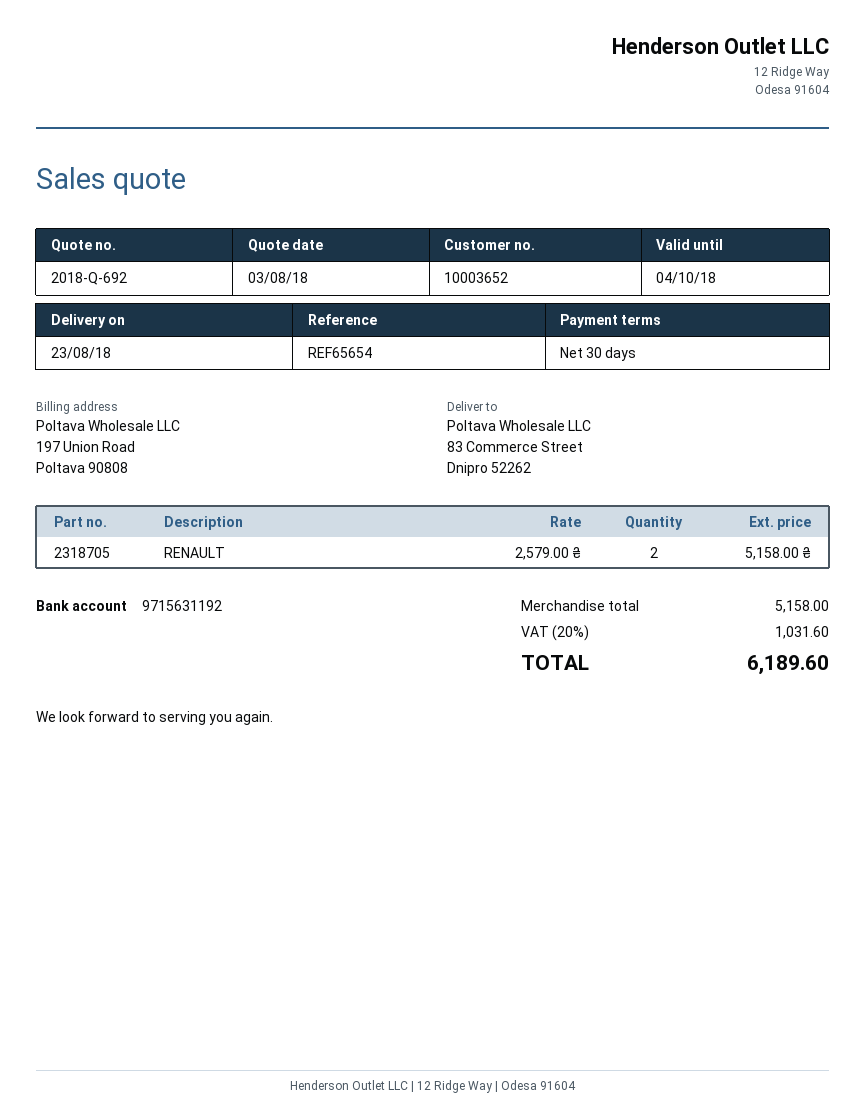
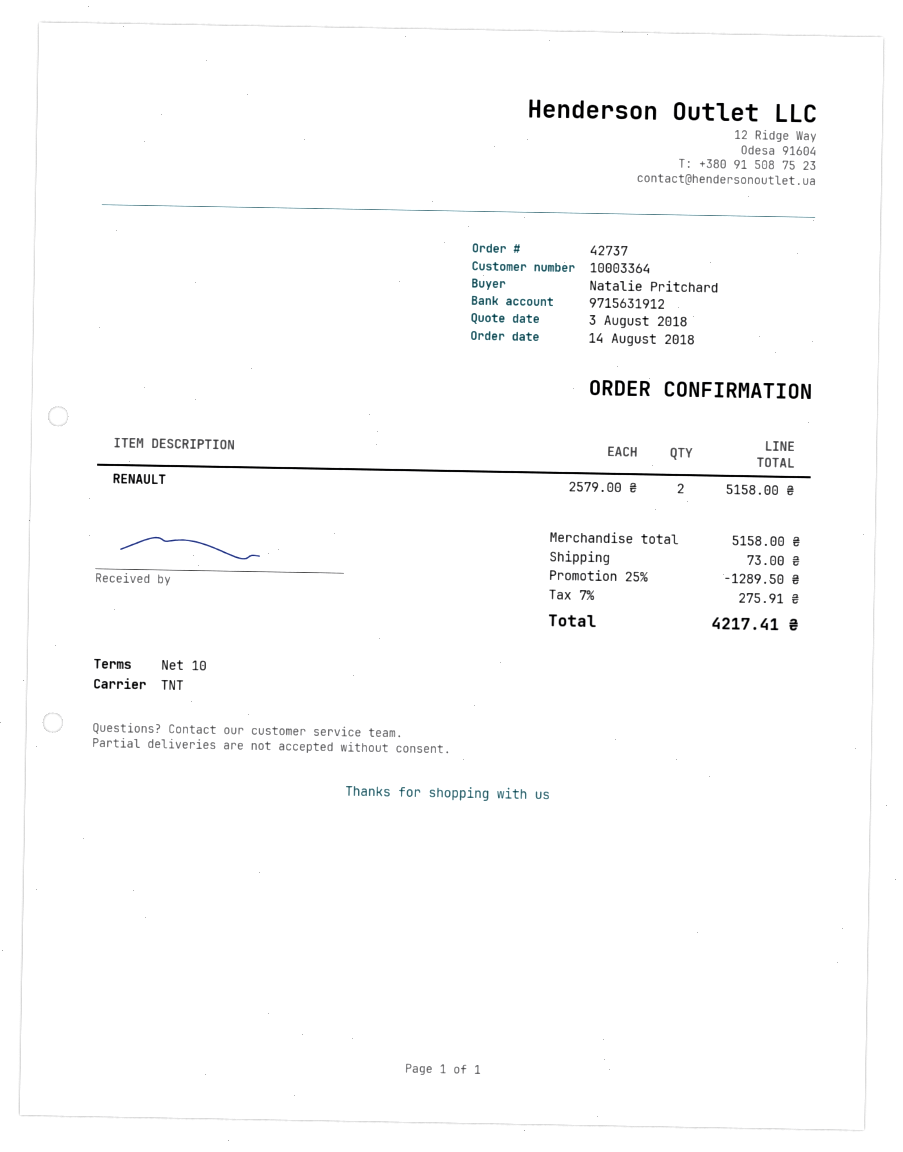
payment terms: 30 days -> 10 days
customer number: 10003652 -> 10003364
bank account: 9715631192 -> 9715631912
discount: none -> 25% = 1289.50
shipping: none -> 73.00
tax: 20% = 1031.60 -> 7% = 275.91
total: 6189.60 -> 4217.41

